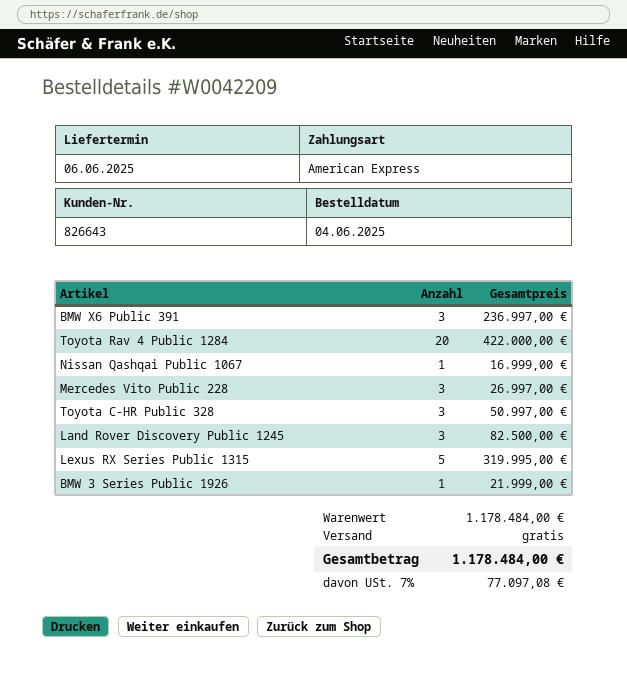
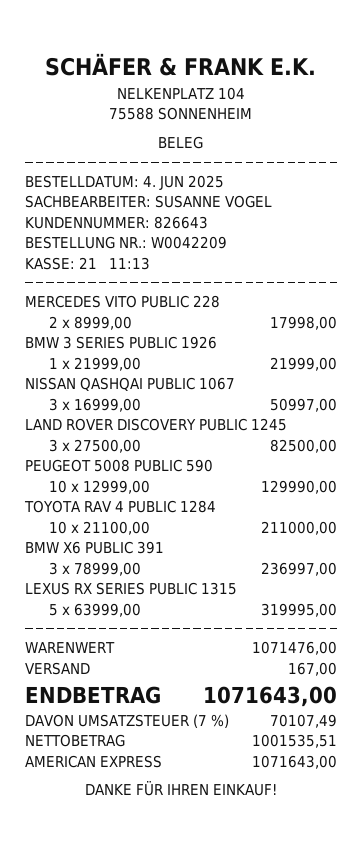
Toyota Rav 4 Public 1284: 20 for 422000.00 -> 10 for 211000.00
Nissan Qashqai Public 1067: 1 for 16999.00 -> 3 for 50997.00
Mercedes Vito Public 228: 3 for 26997.00 -> 2 for 17998.00
Toyota C-HR Public 328: 3 for 50997.00 -> none
PEUGEOT 5008 PUBLIC 590: none -> 10 for 129990.00
subtotal: 1178484.00 -> 1071476.00
shipping: 0.00 -> 167.00
tax: 7% = 77097.08 -> 7% = 70107.49
total: 1178484.00 -> 1071643.00

